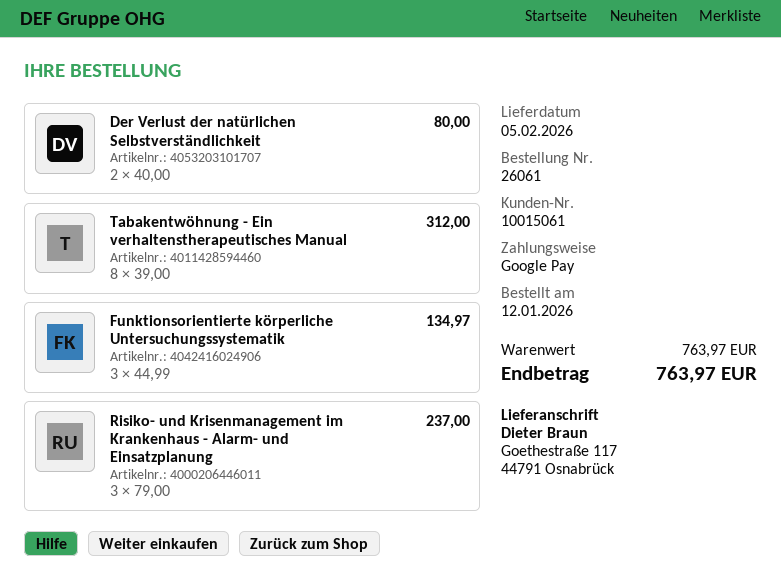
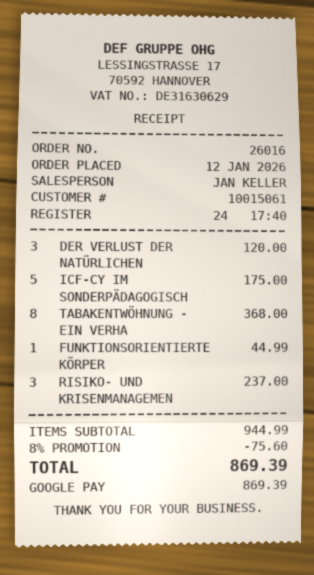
order number: 26061 -> 26016
Der Verlust der natürlichen Selbstverständlichkeit: 2 for 80.00 -> 3 for 120.00
Tabakentwöhnung - Ein verhaltenstherapeutisches Manual: 8 for 312.00 -> 8 for 368.00
Funktionsorientierte körperliche Untersuchungssystematik: 3 for 134.97 -> 1 for 44.99
ICF-CY IM SONDERPÄDAGOGISCH: none -> 5 for 175.00
subtotal: 763.97 -> 944.99
discount: none -> 8% = 75.60
total: 763.97 -> 869.39

